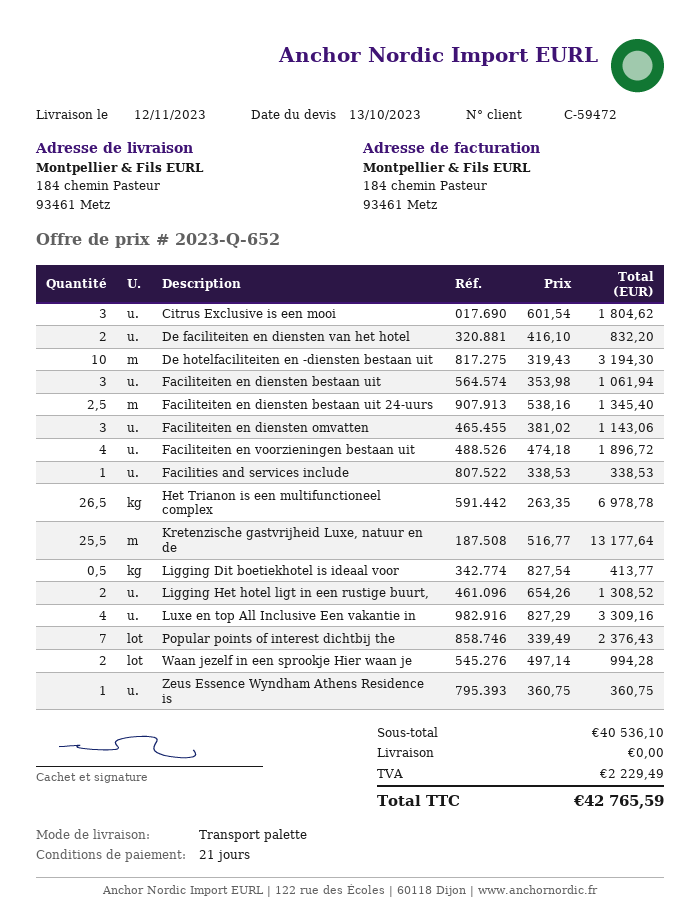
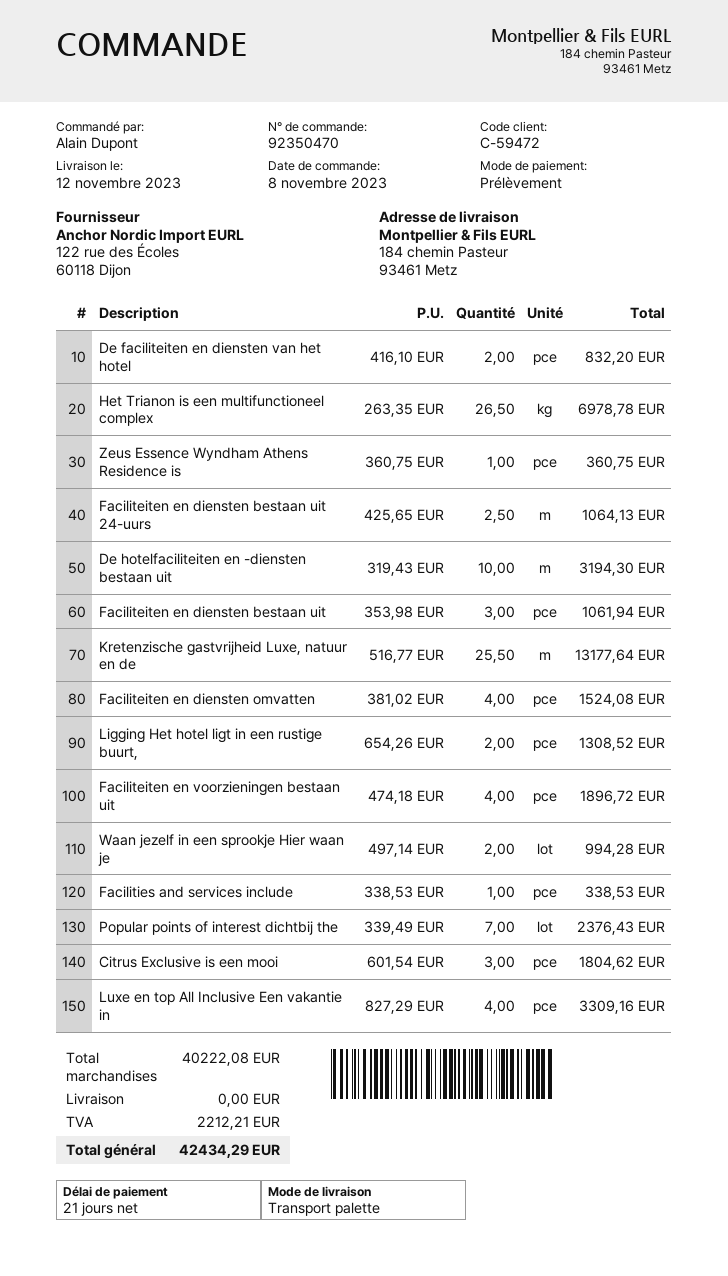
Faciliteiten en diensten bestaan uit 24-uurs: 2.5 x 538.16 = 1345.40 -> 2.5 x 425.65 = 1064.13
Faciliteiten en diensten omvatten: 3 x 381.02 = 1143.06 -> 4 x 381.02 = 1524.08
Ligging Dit boetiekhotel is ideaal voor: 0.5 x 827.54 = 413.77 -> none
subtotal: 40536.10 -> 40222.08
tax: 2229.49 -> 2212.21
total: 42765.59 -> 42434.29

